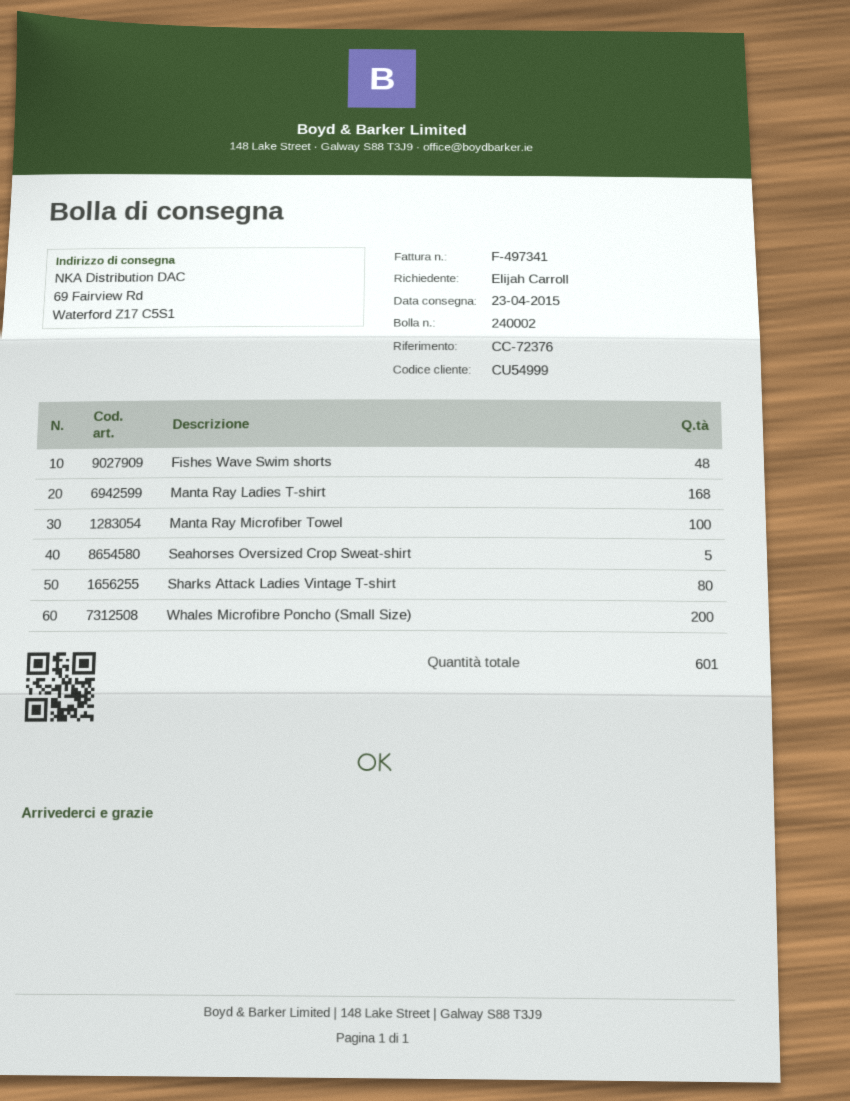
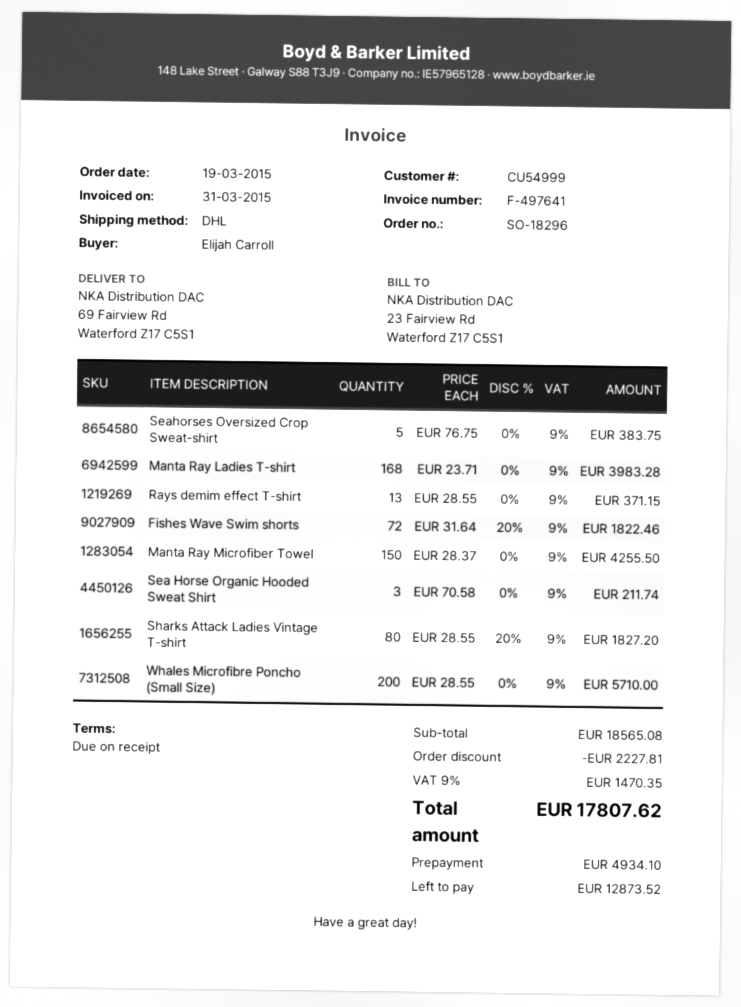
invoice number: F-497341 -> F-497641
Fishes Wave Swim shorts: 48 -> 72
Manta Ray Microfiber Towel: 100 -> 150
Rays demim effect T-shirt: none -> 13
Sea Horse Organic Hooded Sweat Shirt: none -> 3

